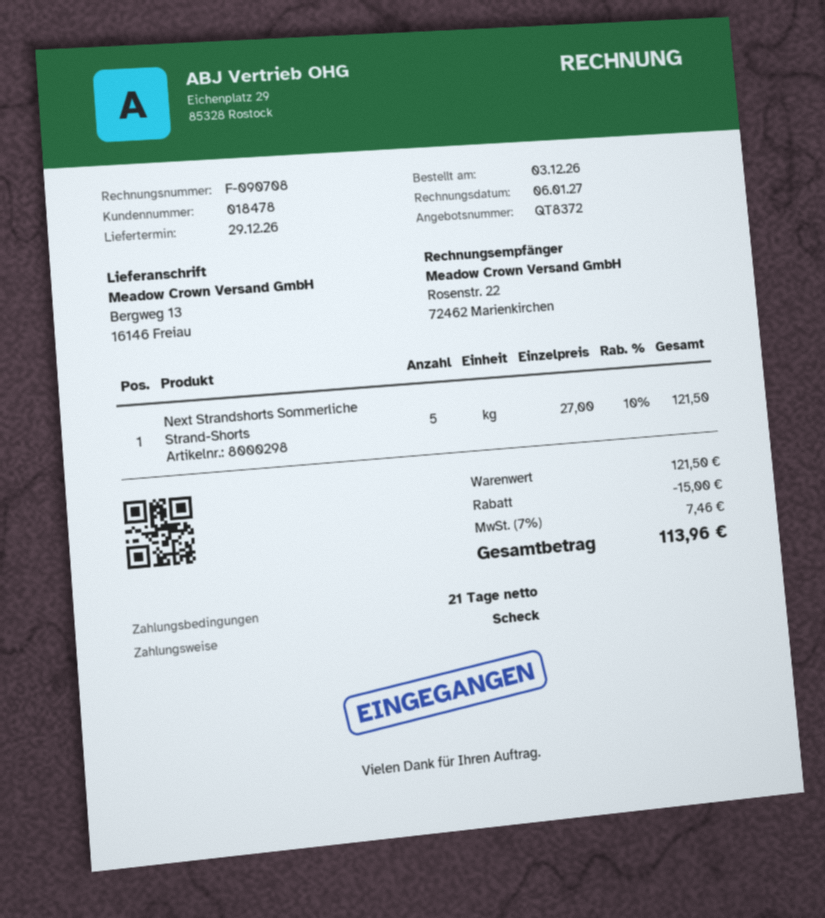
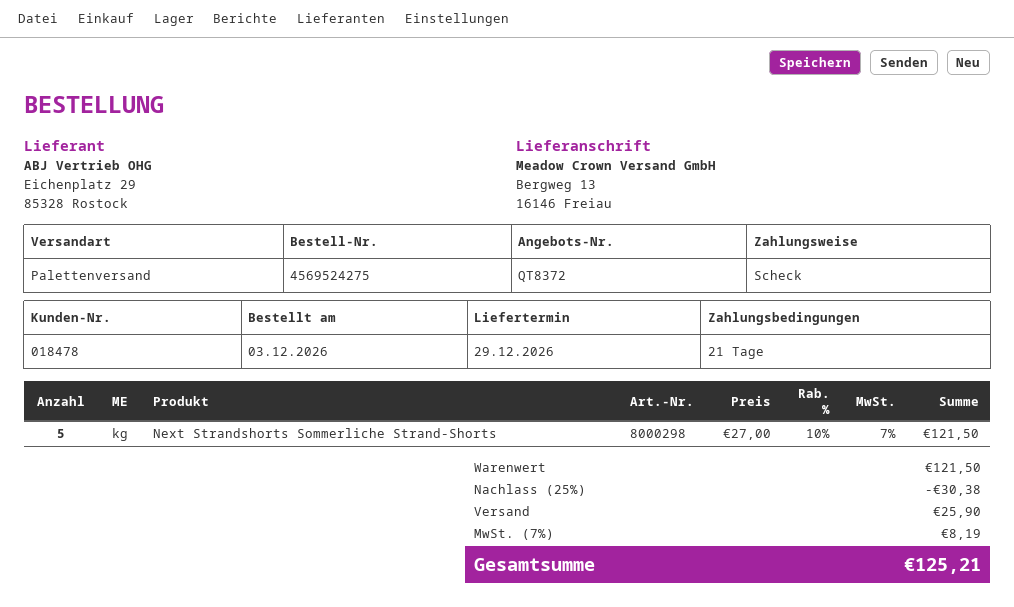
discount: 15.00 -> 30.38
shipping: none -> 25.90
tax: 7% = 7.46 -> 7% = 8.19
total: 113.96 -> 125.21

